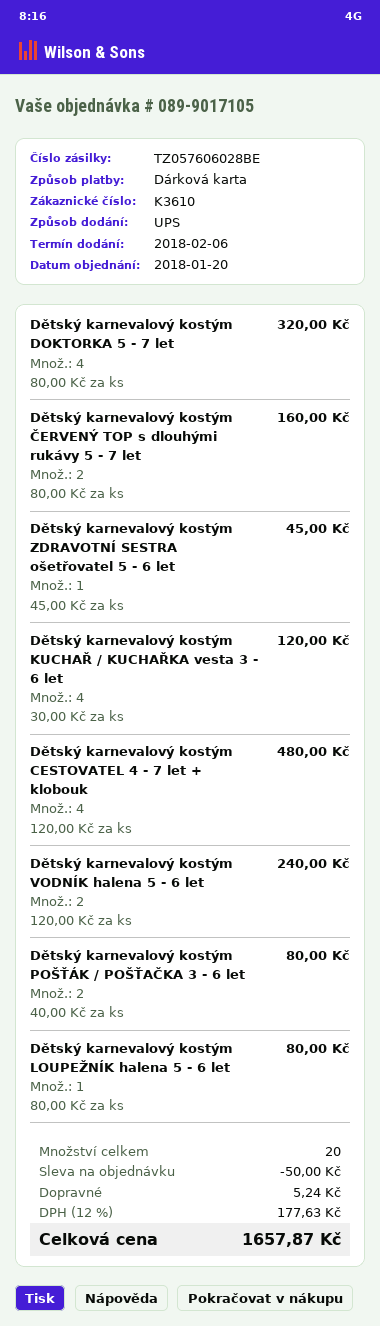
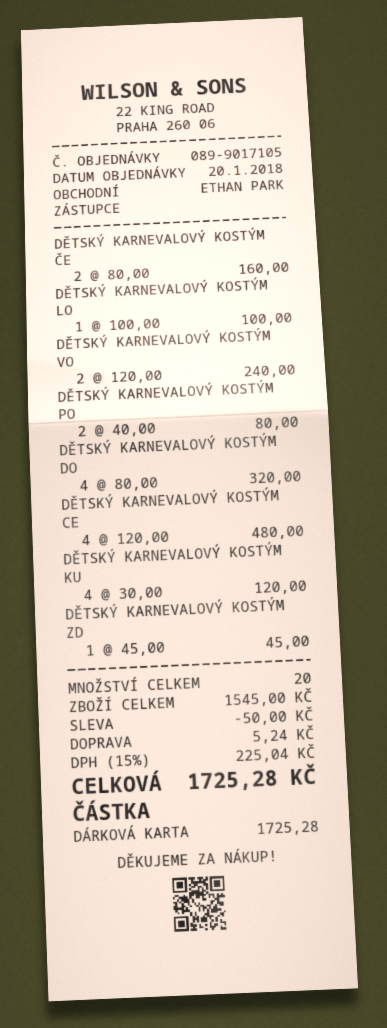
Dětský karnevalový kostým LOUPEŽNÍK halena 5 - 6 let: 1 x 80.00 = 80.00 -> 1 x 100.00 = 100.00
tax: 12% = 177.63 -> 15% = 225.04
total: 1657.87 -> 1725.28

